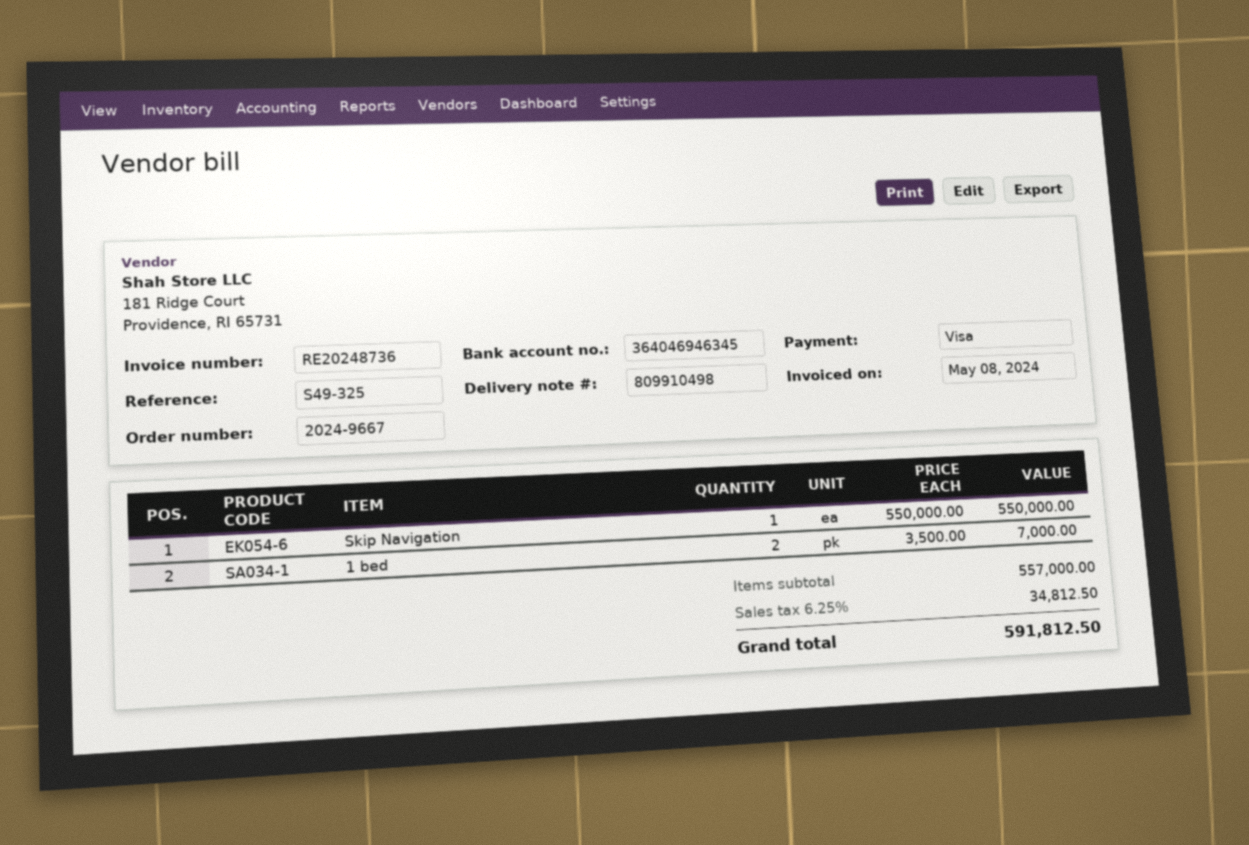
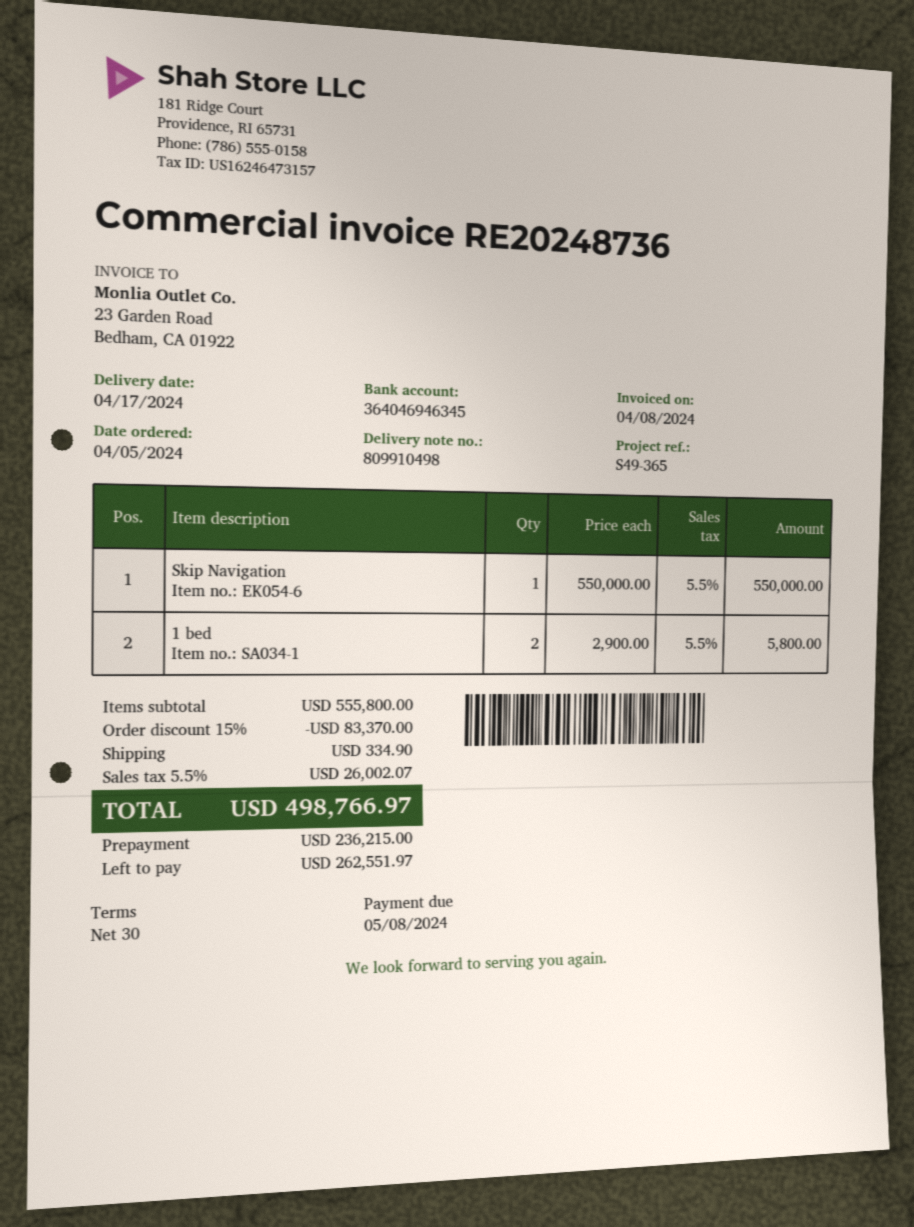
invoice date: 2024-05-08 -> 2024-04-08
reference: S49-325 -> S49-365
1 bed: 2 x 3500.00 = 7000.00 -> 2 x 2900.00 = 5800.00
subtotal: 557000.00 -> 555800.00
discount: none -> 15% = 83370.00
shipping: none -> 334.90
tax: 6.25% = 34812.50 -> 5.5% = 26002.07
total: 591812.50 -> 498766.97

